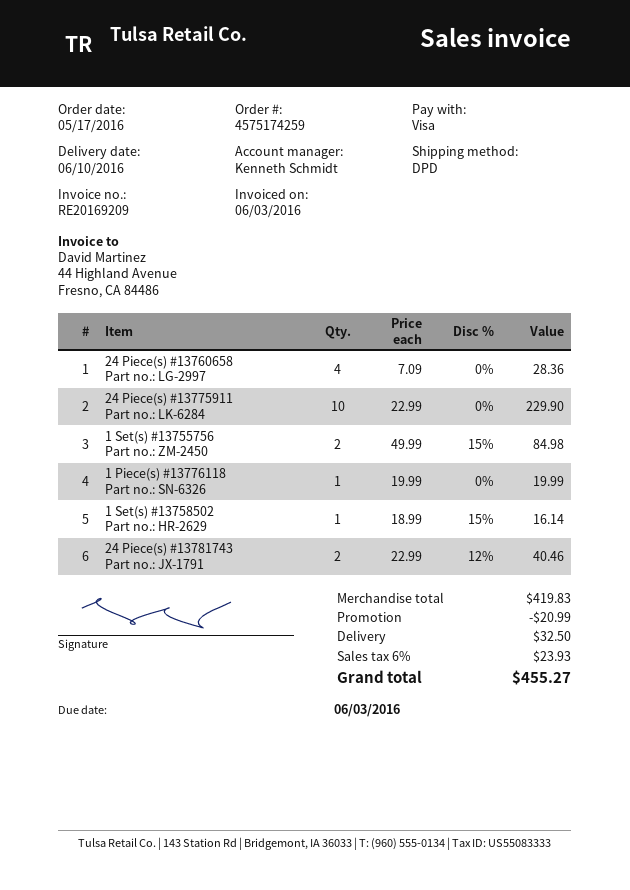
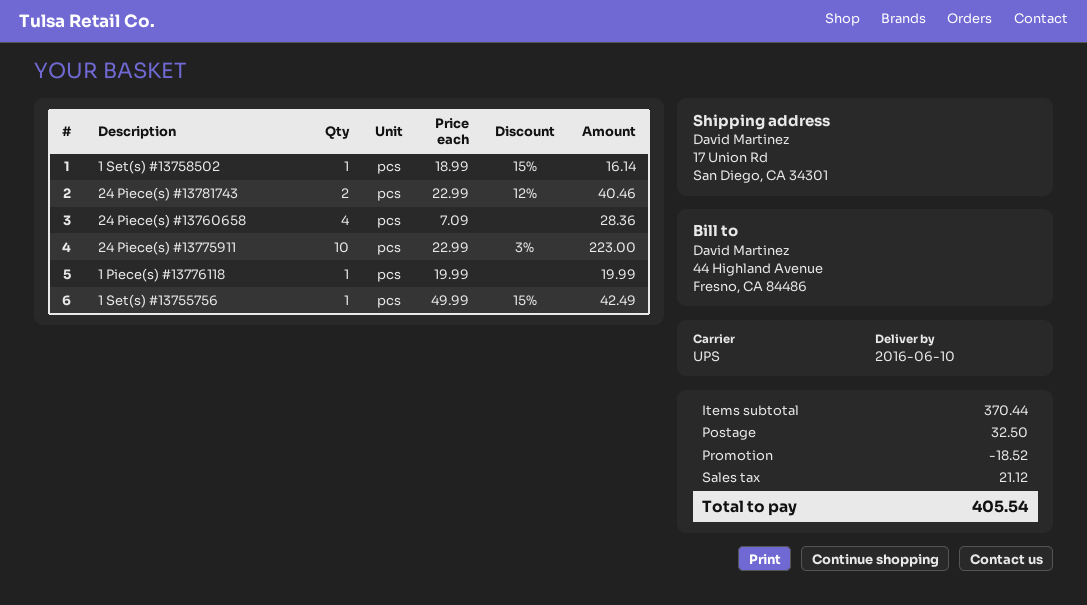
shipping method: DPD -> UPS
24 Piece(s) #13775911: 10 x 22.99 = 229.90 -> 10 x 22.99 - 3% = 223.00
1 Set(s) #13755756: 2 x 49.99 - 15% = 84.98 -> 1 x 49.99 - 15% = 42.49
subtotal: 419.83 -> 370.44
discount: 20.99 -> 18.52
tax: 23.93 -> 21.12
total: 455.27 -> 405.54

